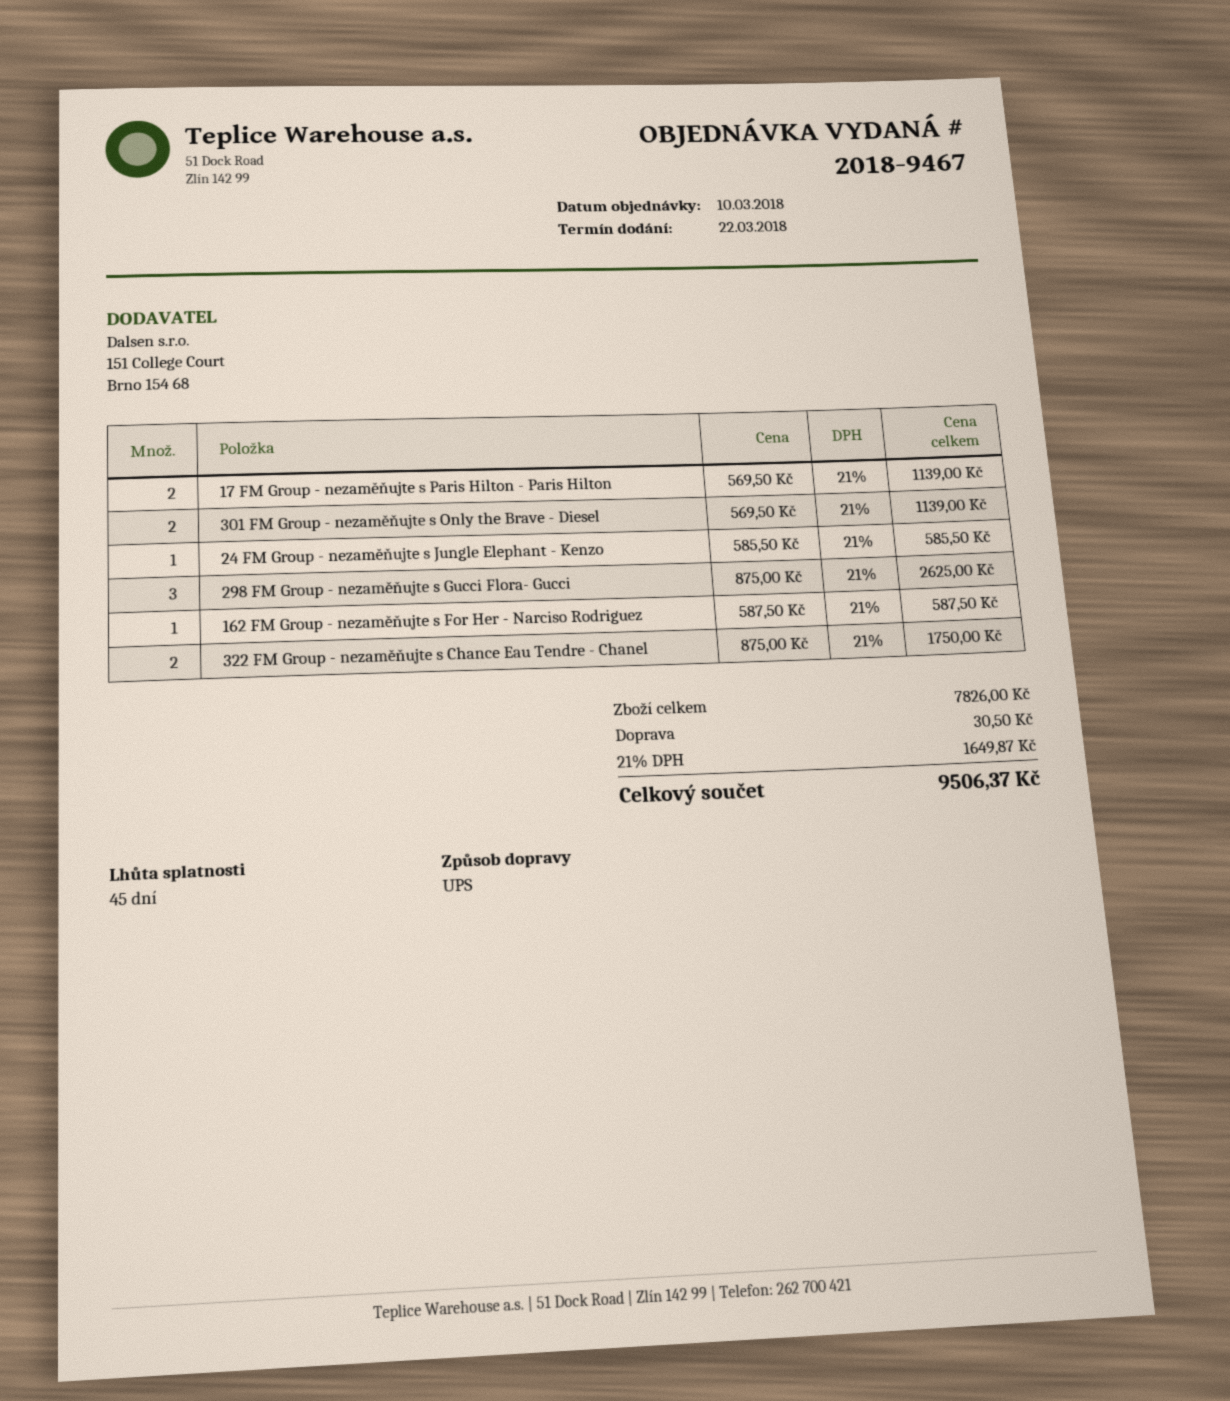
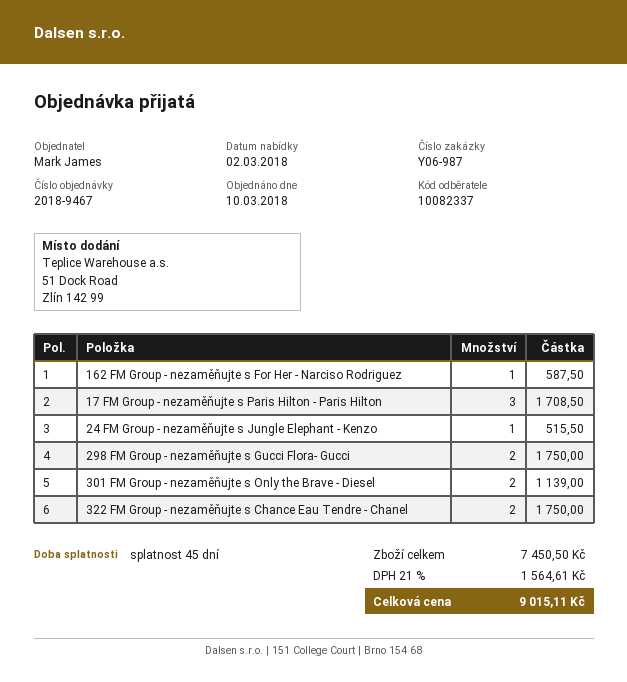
17 FM Group - nezaměňujte s Paris Hilton - Paris Hilton: 2 for 1139.00 -> 3 for 1708.50
24 FM Group - nezaměňujte s Jungle Elephant - Kenzo: 1 for 585.50 -> 1 for 515.50
298 FM Group - nezaměňujte s Gucci Flora- Gucci: 3 for 2625.00 -> 2 for 1750.00
subtotal: 7826.00 -> 7450.50
shipping: 30.50 -> none
tax: 21% = 1649.87 -> 21% = 1564.61
total: 9506.37 -> 9015.11

